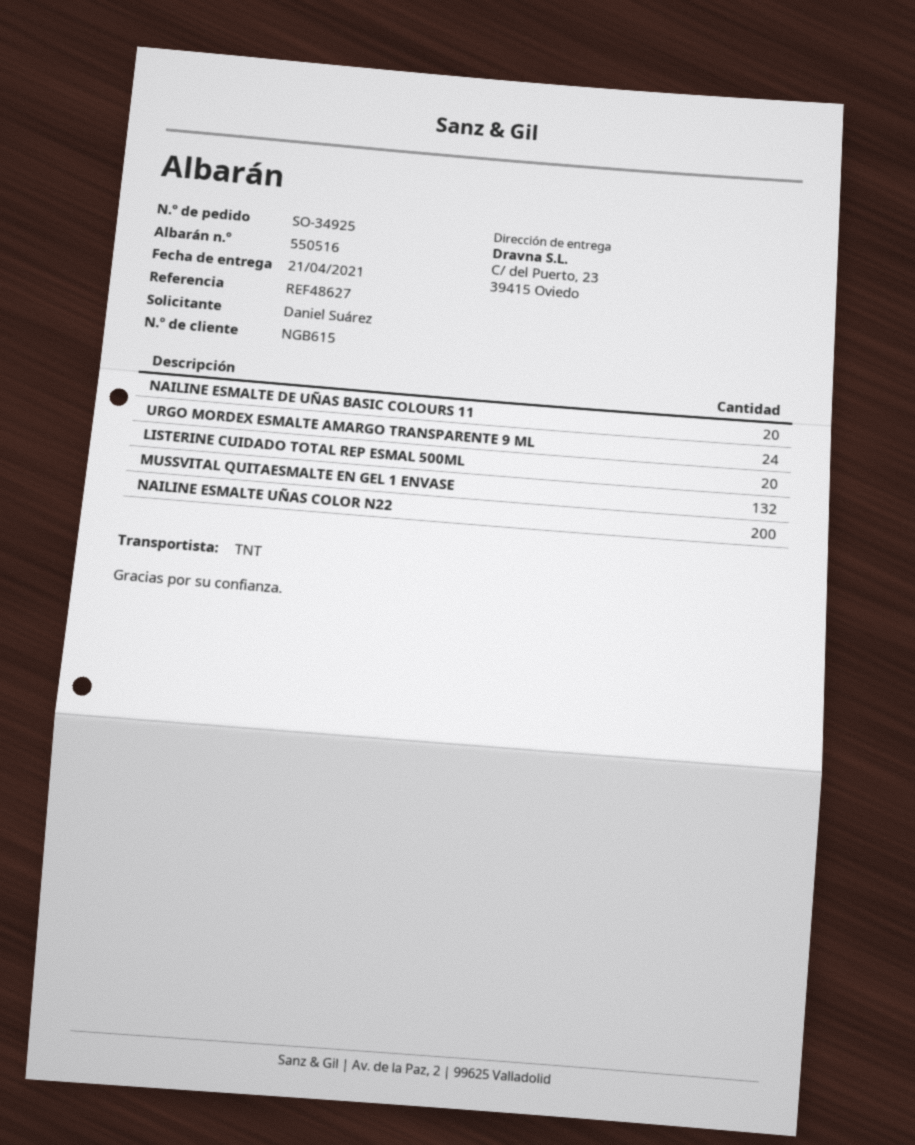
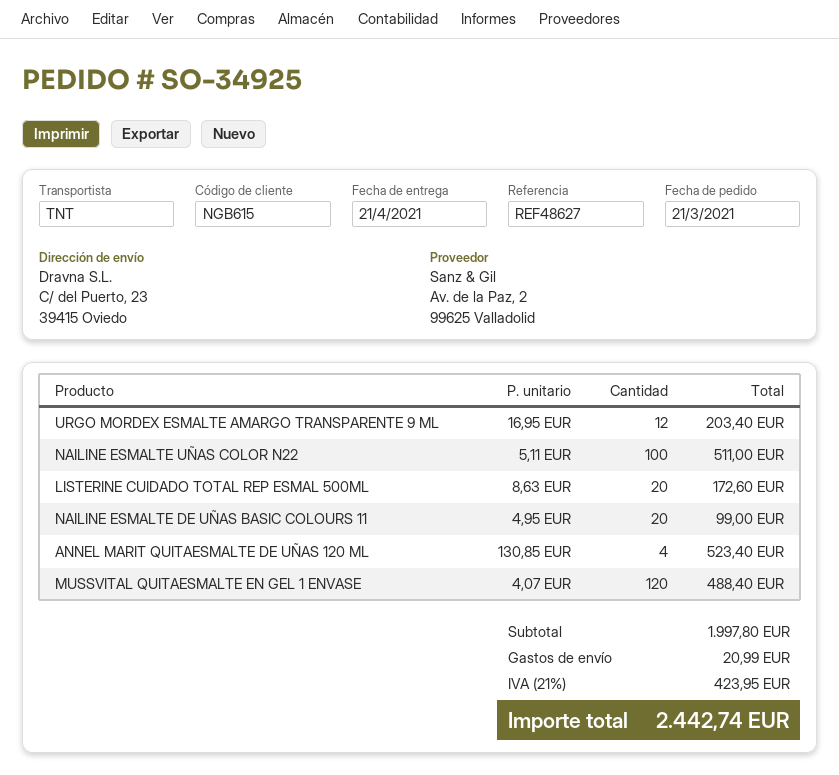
URGO MORDEX ESMALTE AMARGO TRANSPARENTE 9 ML: 24 -> 12
MUSSVITAL QUITAESMALTE EN GEL 1 ENVASE: 132 -> 120
NAILINE ESMALTE UÑAS COLOR N22: 200 -> 100
ANNEL MARIT QUITAESMALTE DE UÑAS 120 ML: none -> 4

